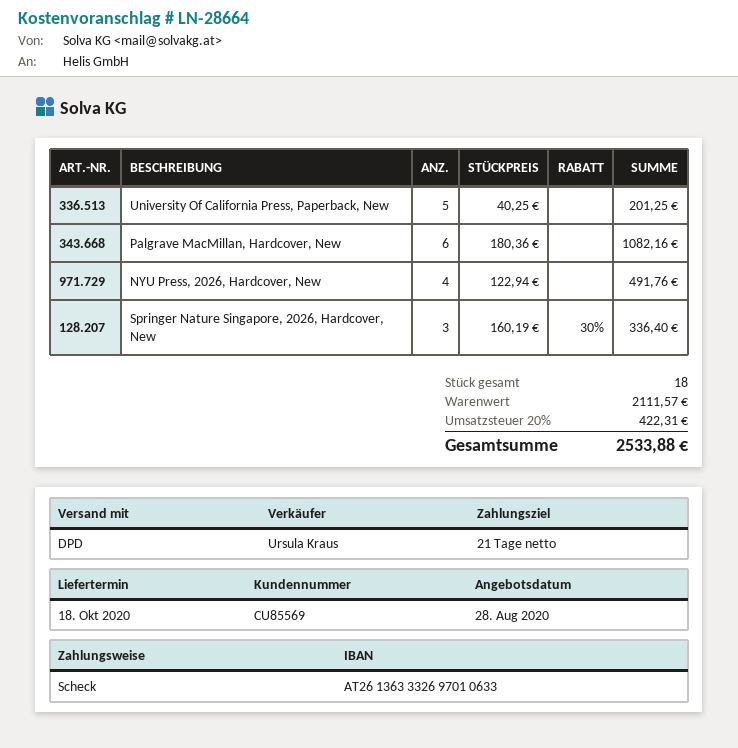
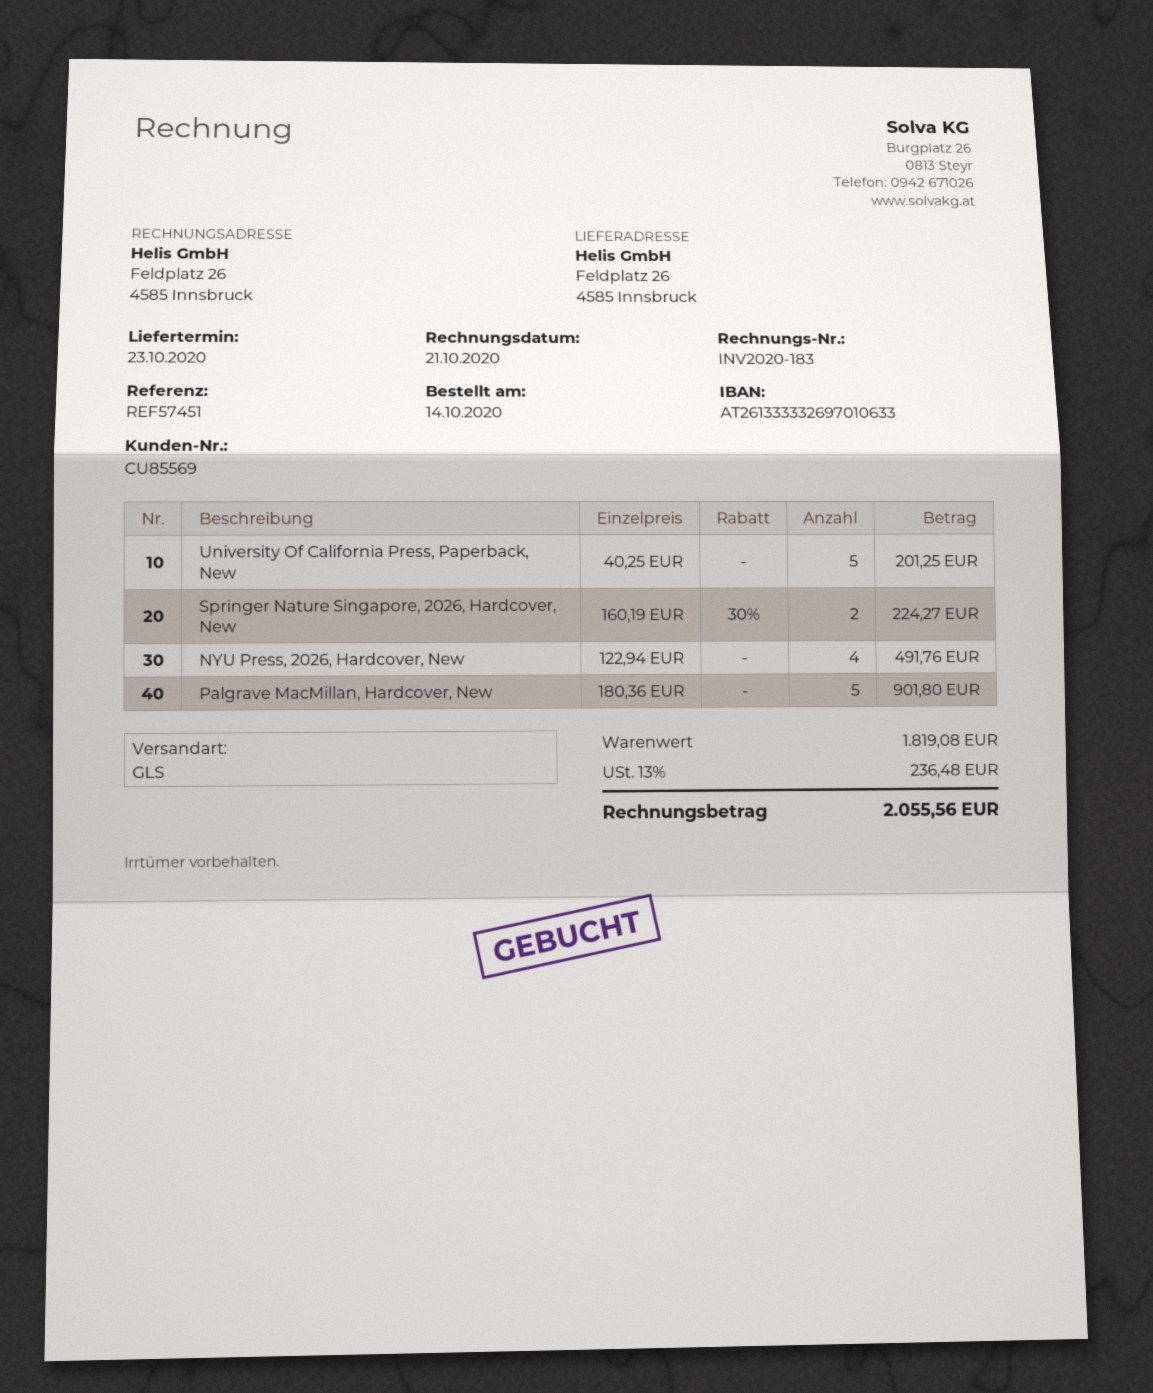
delivery date: 2020-10-18 -> 2020-10-23
bank account: AT261363332697010633 -> AT261333332697010633
shipping method: DPD -> GLS
Palgrave MacMillan, Hardcover, New: 6 x 180.36 = 1082.16 -> 5 x 180.36 = 901.80
Springer Nature Singapore, 2026, Hardcover, New: 3 x 160.19 - 30% = 336.40 -> 2 x 160.19 - 30% = 224.27
subtotal: 2111.57 -> 1819.08
tax: 20% = 422.31 -> 13% = 236.48
total: 2533.88 -> 2055.56

